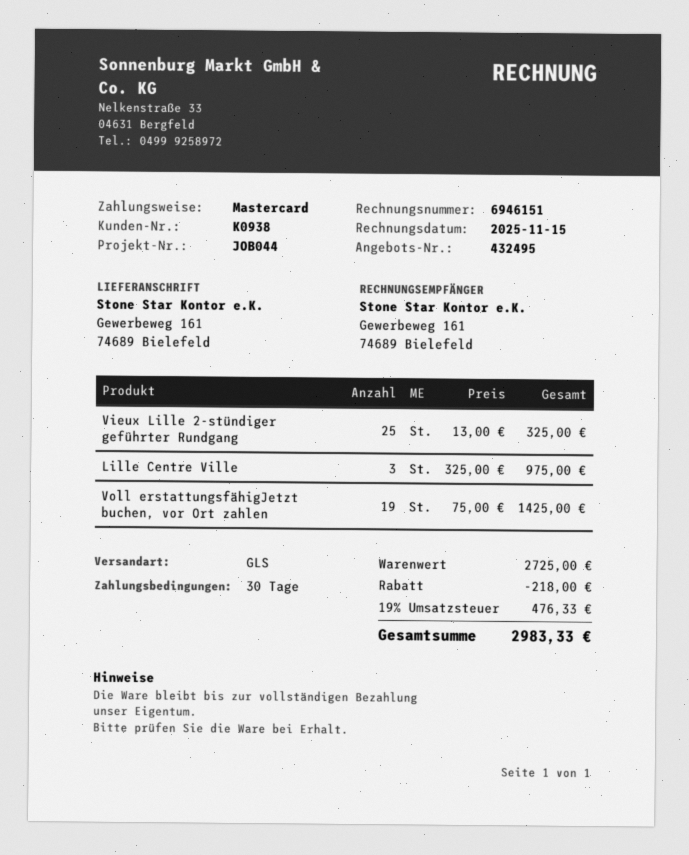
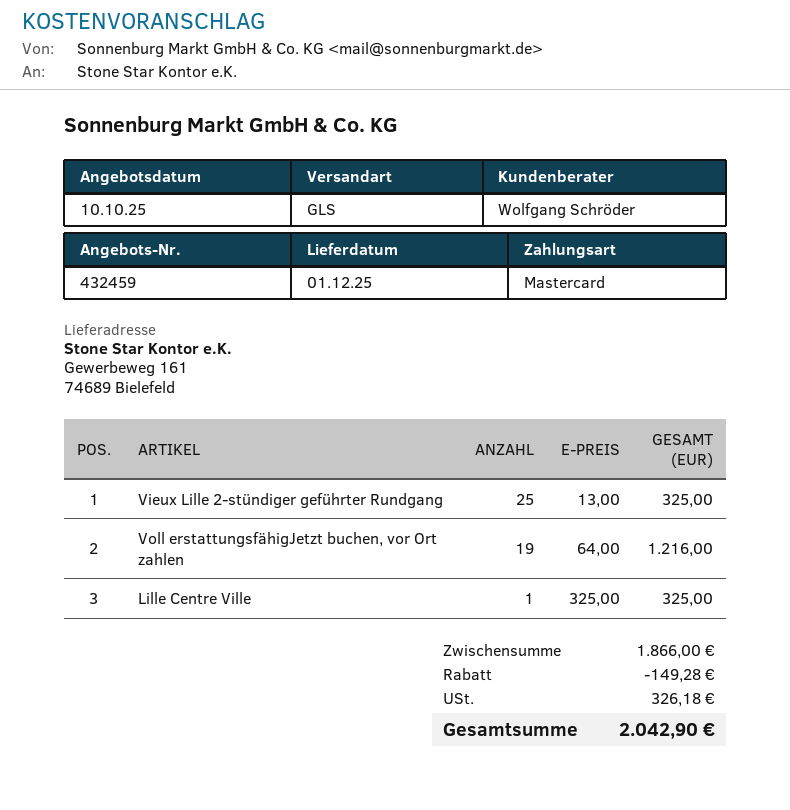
quote number: 432495 -> 432459
Lille Centre Ville: 3 x 325.00 = 975.00 -> 1 x 325.00 = 325.00
Voll erstattungsfähigJetzt buchen, vor Ort zahlen: 19 x 75.00 = 1425.00 -> 19 x 64.00 = 1216.00
subtotal: 2725.00 -> 1866.00
discount: 218.00 -> 149.28
tax: 476.33 -> 326.18
total: 2983.33 -> 2042.90

